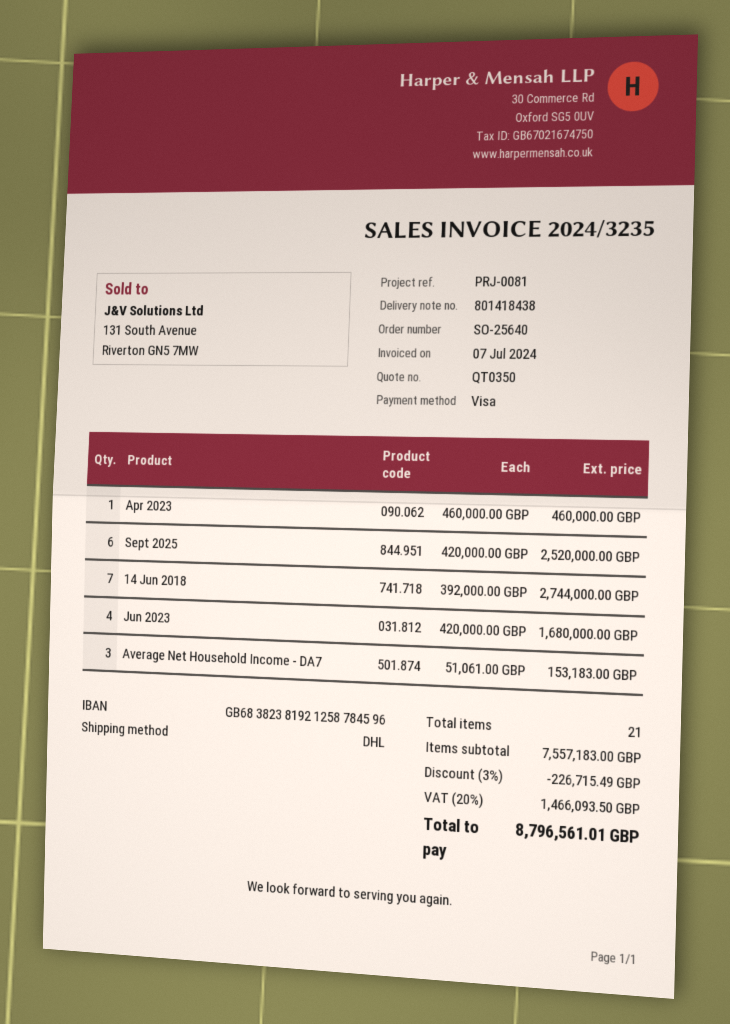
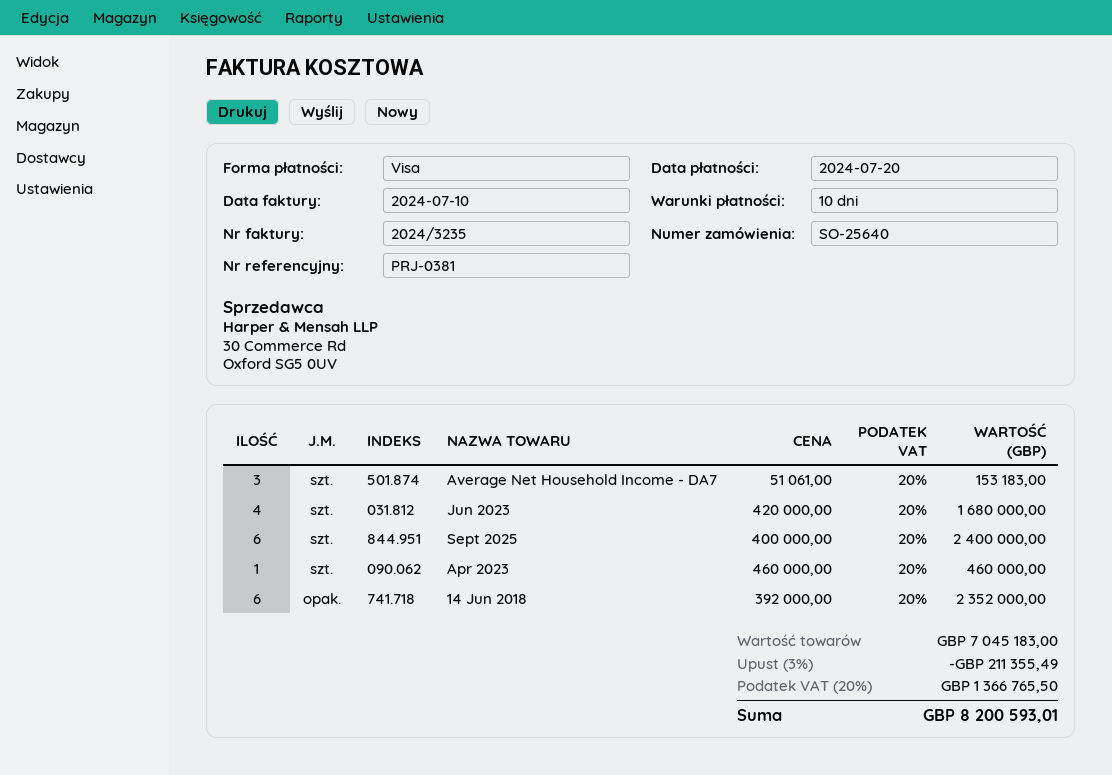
invoice date: 2024-07-07 -> 2024-07-10
reference: PRJ-0081 -> PRJ-0381
Sept 2025: 6 x 420000.00 = 2520000.00 -> 6 x 400000.00 = 2400000.00
14 Jun 2018: 7 x 392000.00 = 2744000.00 -> 6 x 392000.00 = 2352000.00
subtotal: 7557183.00 -> 7045183.00
discount: 3% = 226715.49 -> 3% = 211355.49
tax: 20% = 1466093.50 -> 20% = 1366765.50
total: 8796561.01 -> 8200593.01

